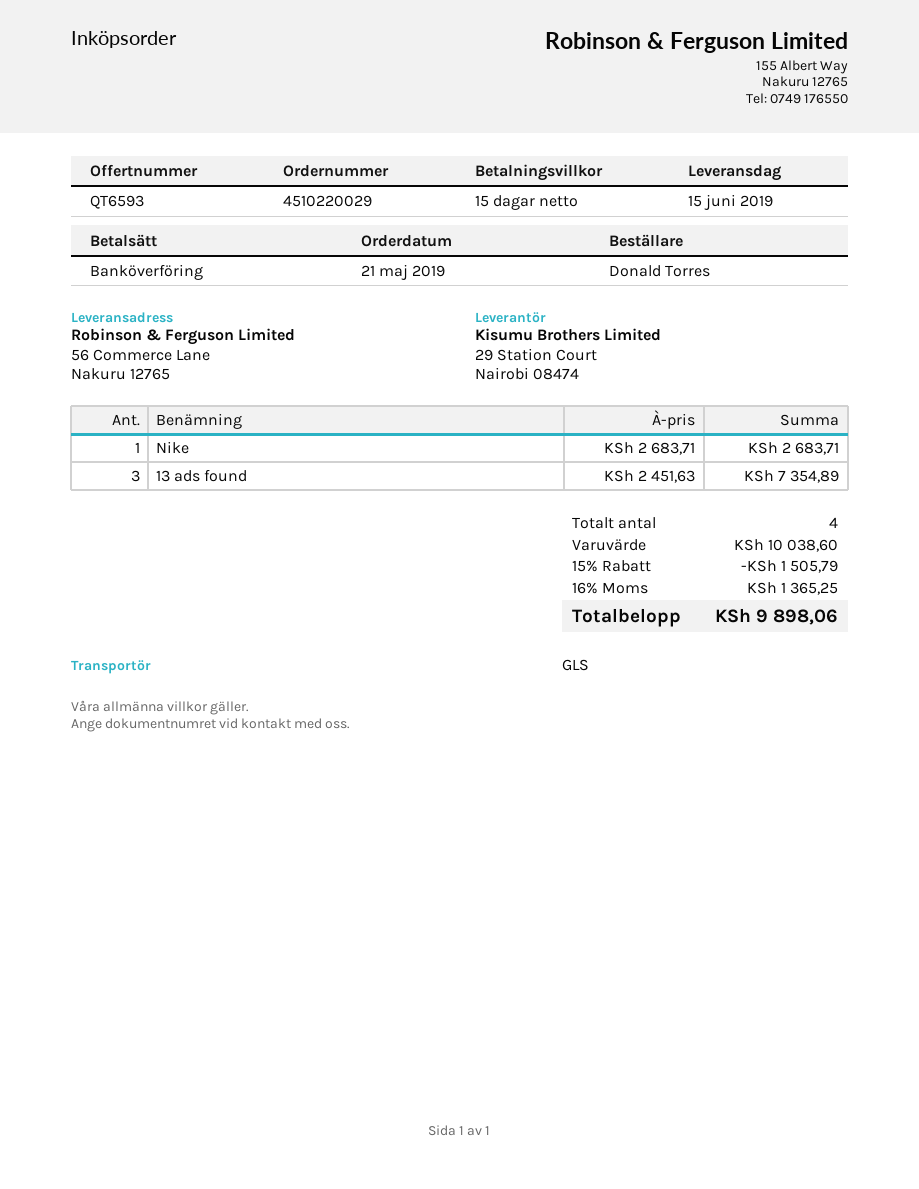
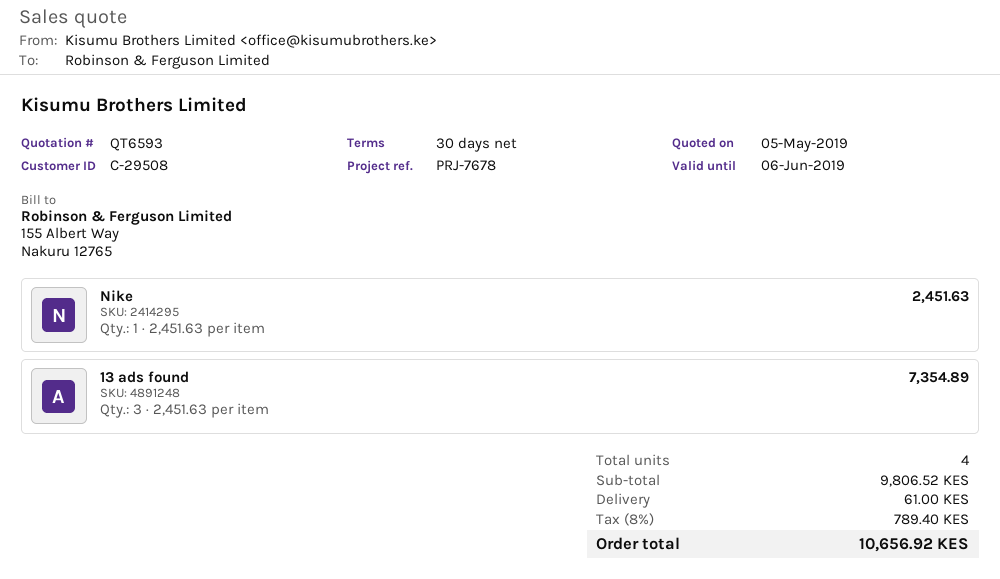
payment terms: 15 days -> 30 days
Nike: 1 x 2683.71 = 2683.71 -> 1 x 2451.63 = 2451.63
subtotal: 10038.60 -> 9806.52
discount: 15% = 1505.79 -> none
shipping: none -> 61.00
tax: 16% = 1365.25 -> 8% = 789.40
total: 9898.06 -> 10656.92

